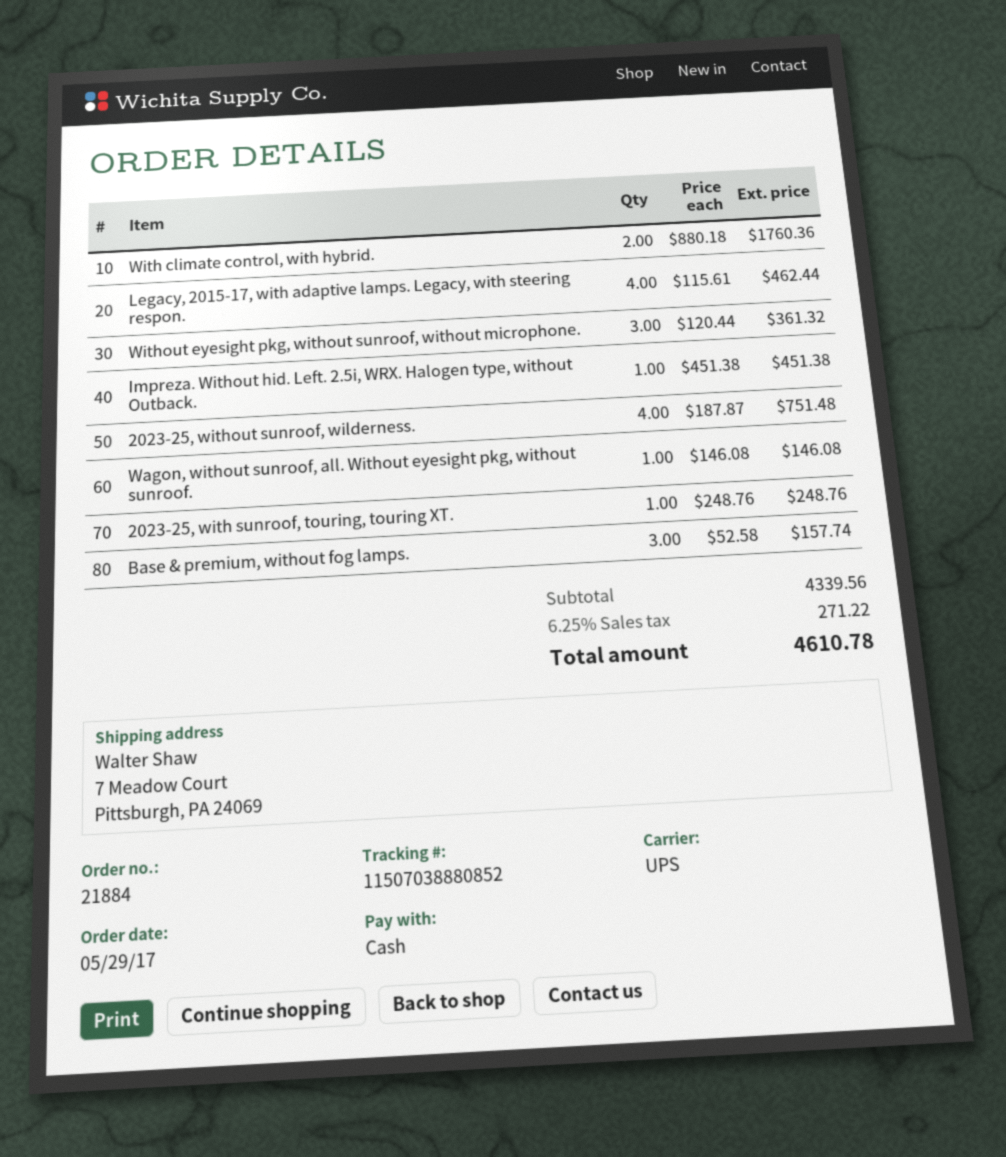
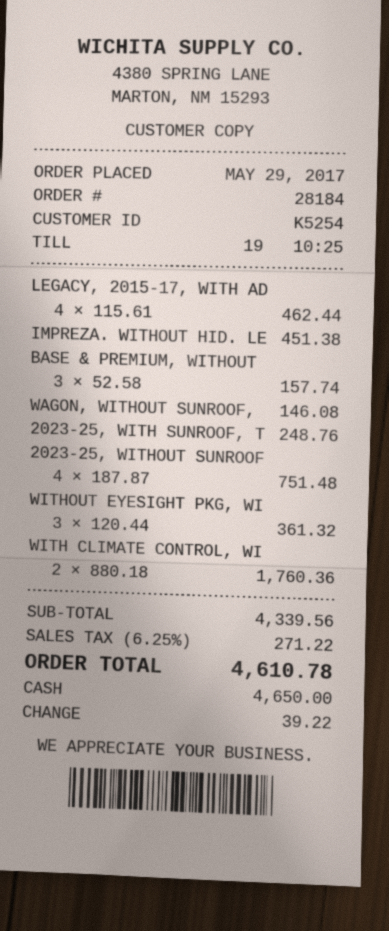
order number: 21884 -> 28184

